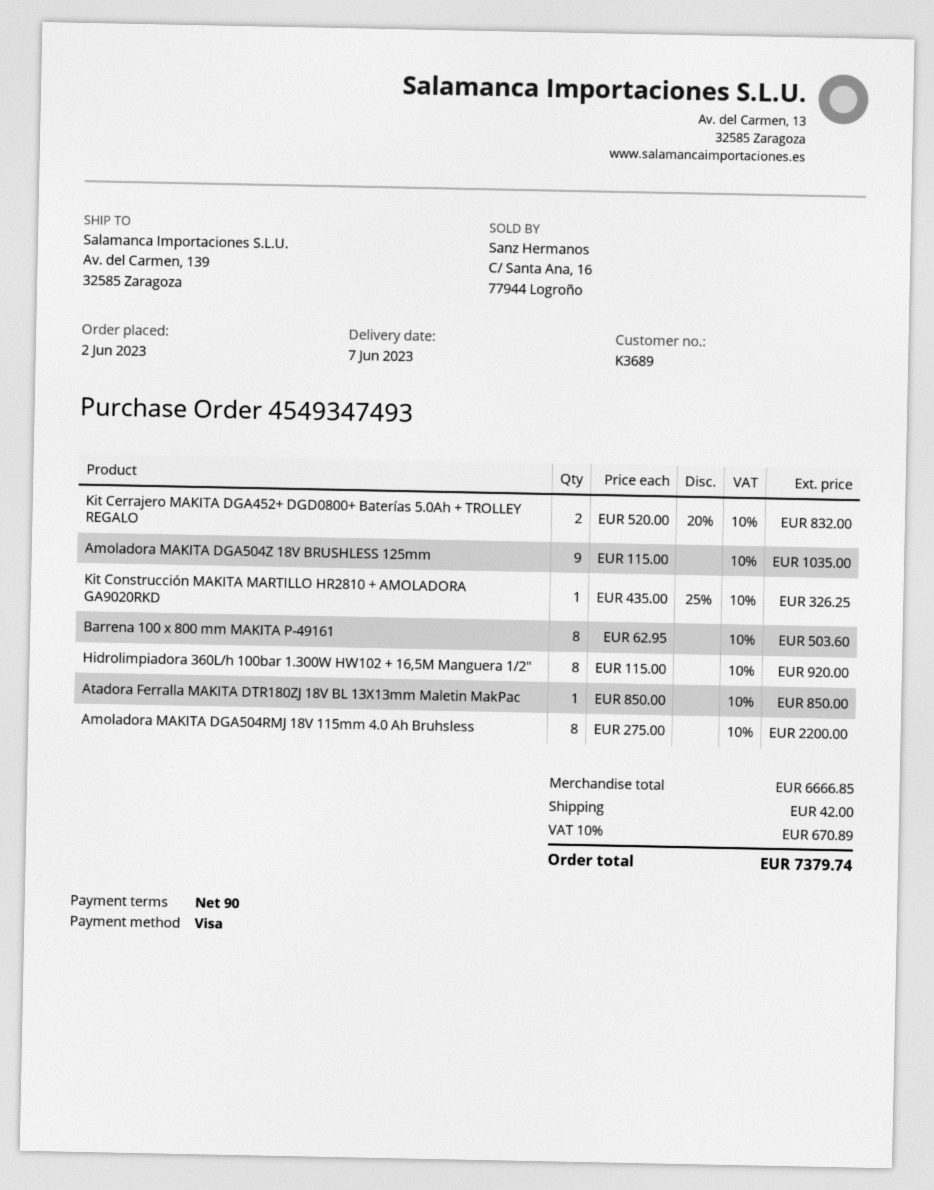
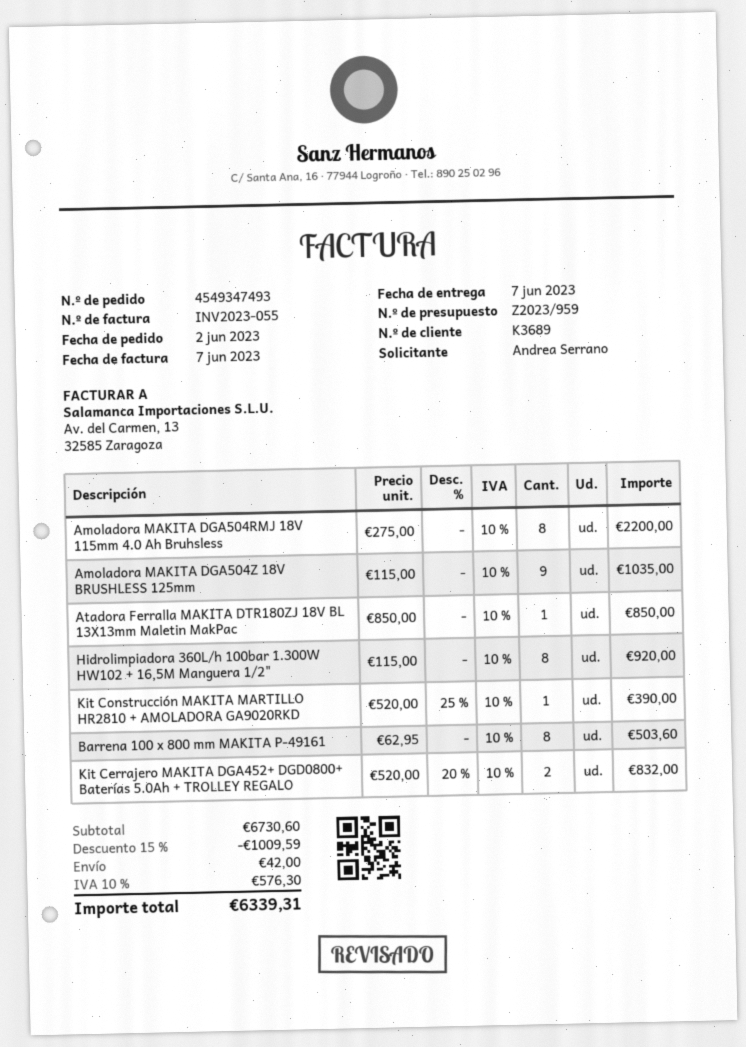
Kit Construcción MAKITA MARTILLO HR2810 + AMOLADORA GA9020RKD: 1 x 435.00 - 25% = 326.25 -> 1 x 520.00 - 25% = 390.00
subtotal: 6666.85 -> 6730.60
discount: none -> 15% = 1009.59
tax: 10% = 670.89 -> 10% = 576.30
total: 7379.74 -> 6339.31

